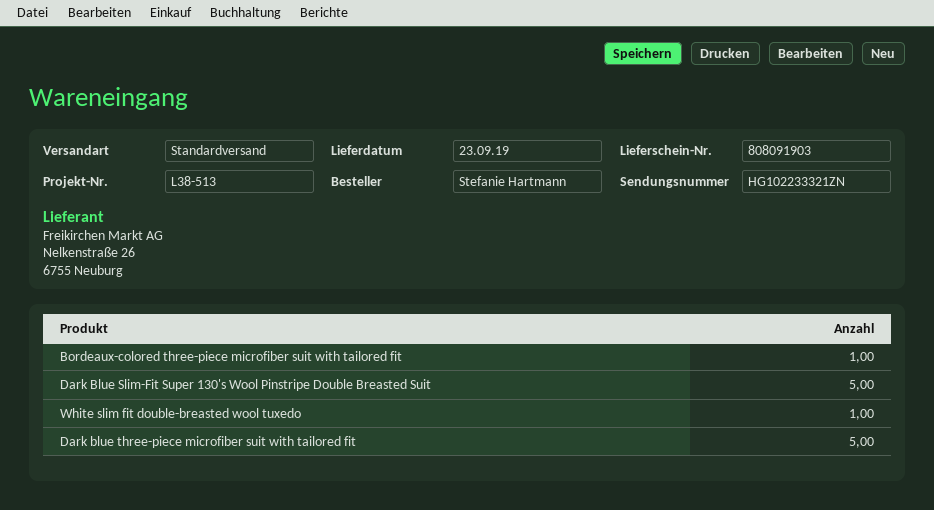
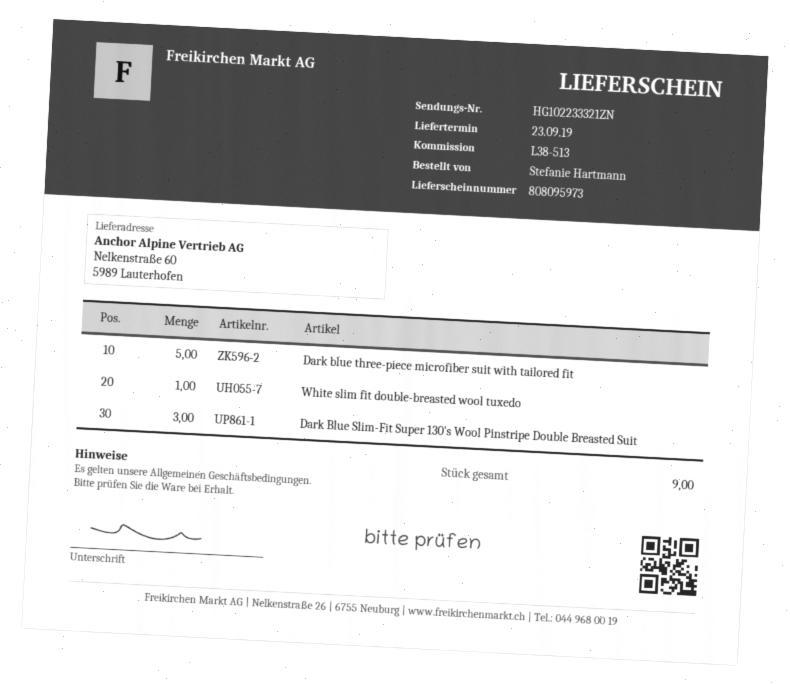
delivery note number: 808091903 -> 808095973
Bordeaux-colored three-piece microfiber suit with tailored fit: 1 -> none
Dark Blue Slim-Fit Super 130's Wool Pinstripe Double Breasted Suit: 5 -> 3

